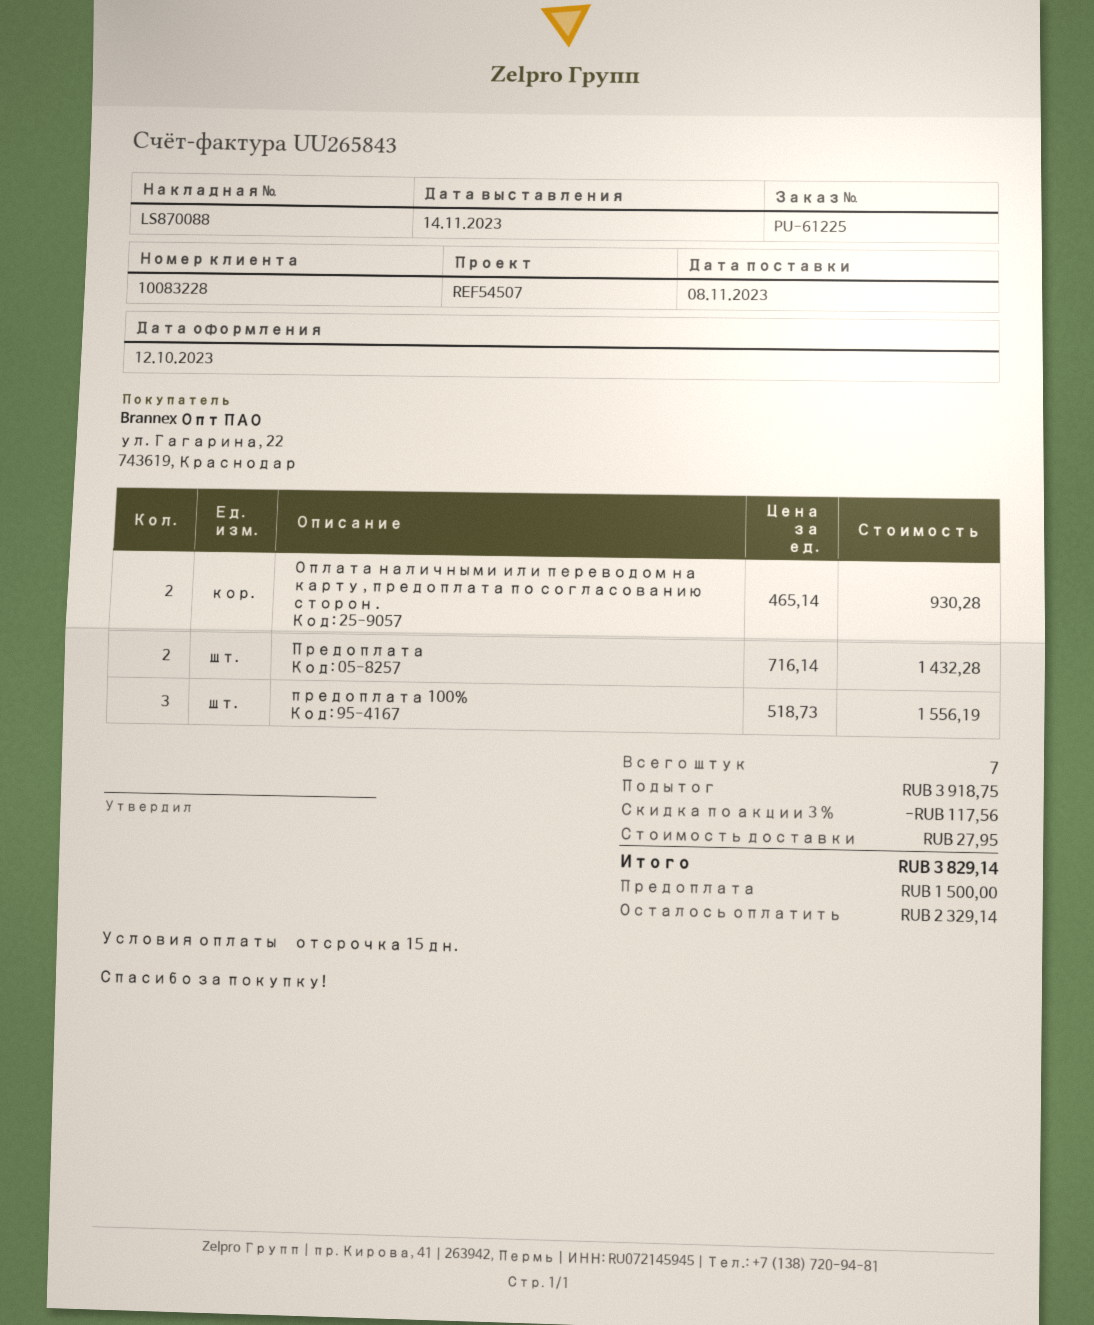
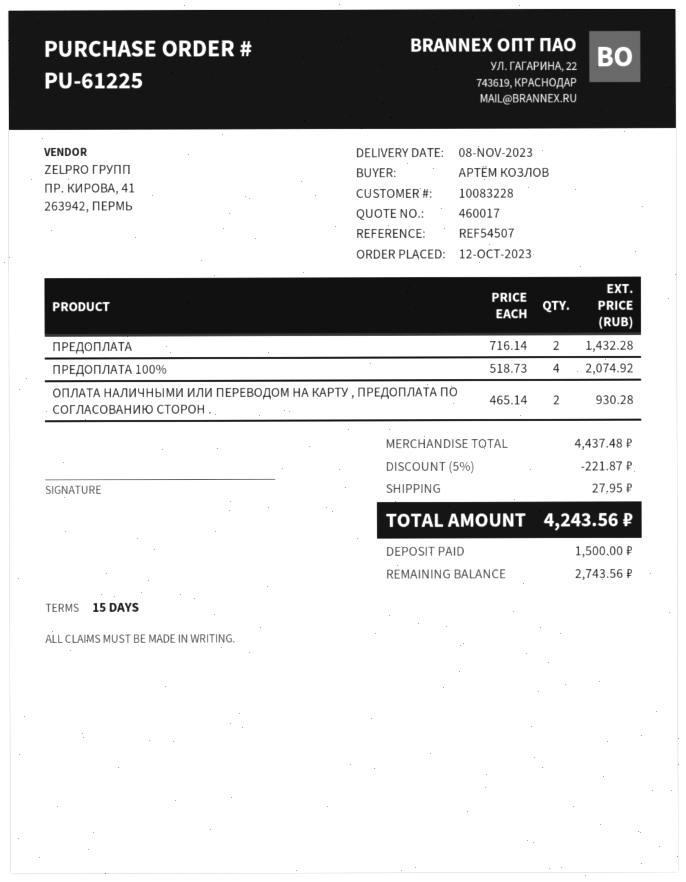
предоплата 100%: 3 x 518.73 = 1556.19 -> 4 x 518.73 = 2074.92
subtotal: 3918.75 -> 4437.48
discount: 3% = 117.56 -> 5% = 221.87
total: 3829.14 -> 4243.56
balance: 2329.14 -> 2743.56

